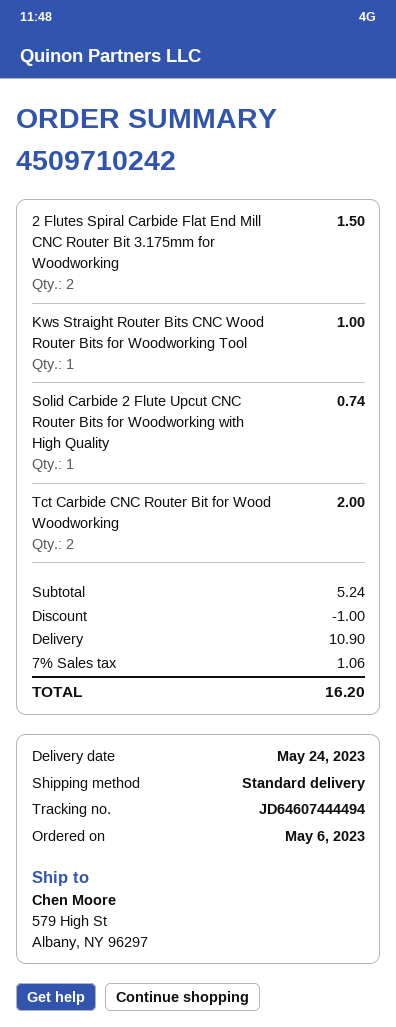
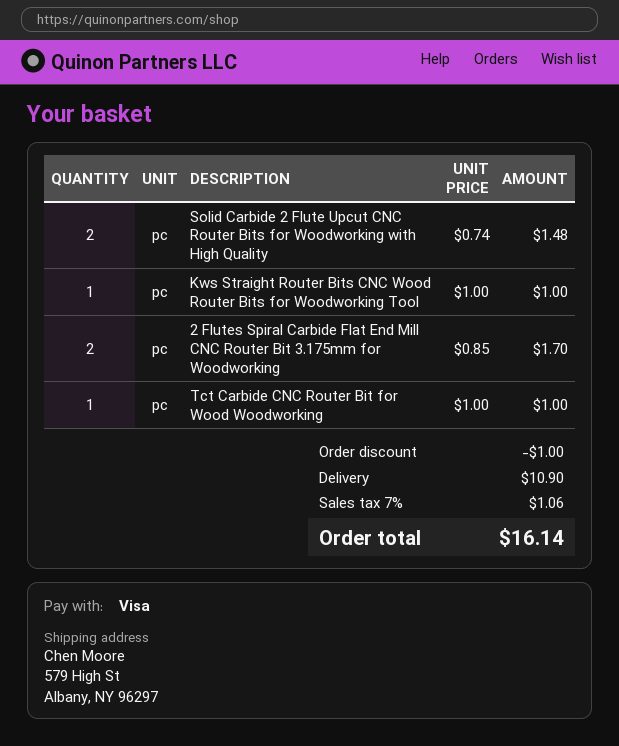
2 Flutes Spiral Carbide Flat End Mill CNC Router Bit 3.175mm for Woodworking: 2 for 1.50 -> 2 for 1.70
Solid Carbide 2 Flute Upcut CNC Router Bits for Woodworking with High Quality: 1 for 0.74 -> 2 for 1.48
Tct Carbide CNC Router Bit for Wood Woodworking: 2 for 2.00 -> 1 for 1.00
total: 16.20 -> 16.14

